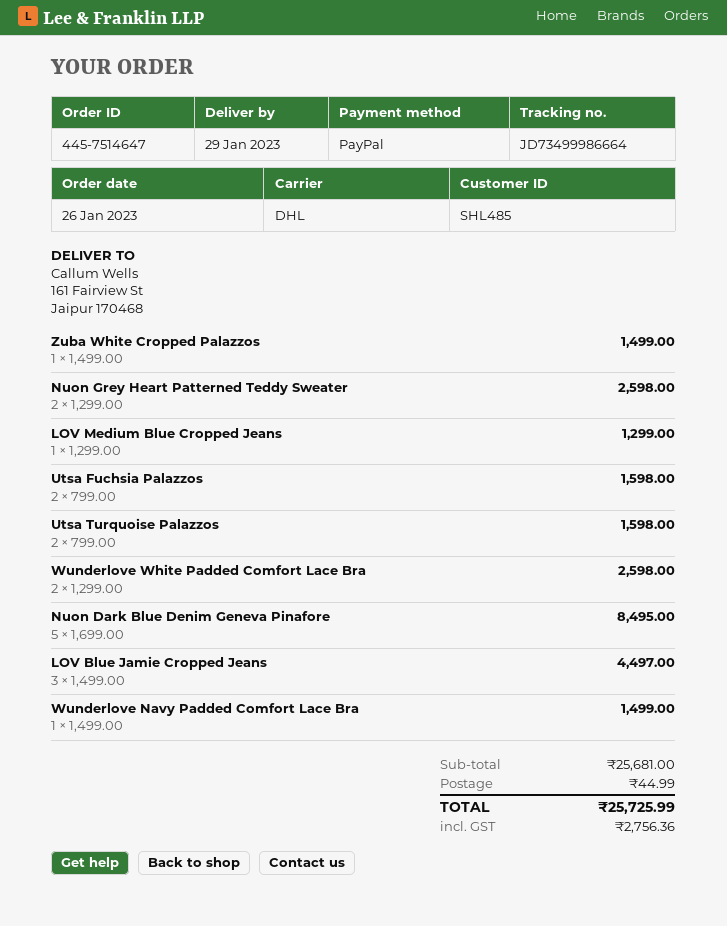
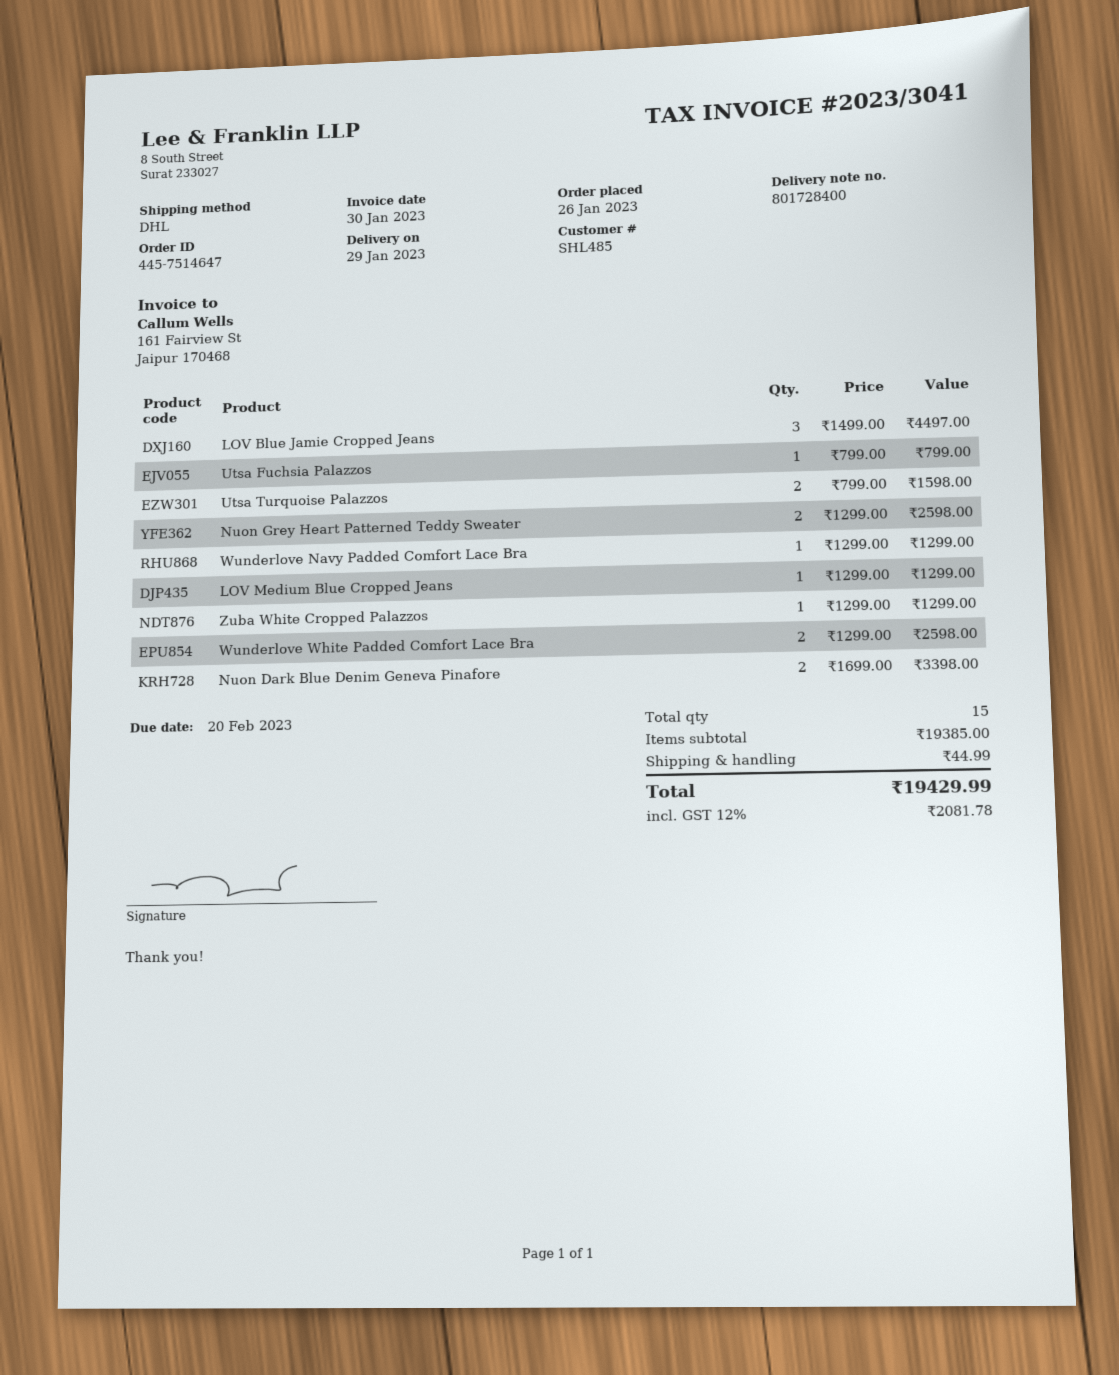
Zuba White Cropped Palazzos: 1 x 1499.00 = 1499.00 -> 1 x 1299.00 = 1299.00
Utsa Fuchsia Palazzos: 2 x 799.00 = 1598.00 -> 1 x 799.00 = 799.00
Nuon Dark Blue Denim Geneva Pinafore: 5 x 1699.00 = 8495.00 -> 2 x 1699.00 = 3398.00
Wunderlove Navy Padded Comfort Lace Bra: 1 x 1499.00 = 1499.00 -> 1 x 1299.00 = 1299.00
subtotal: 25681.00 -> 19385.00
tax: 2756.36 -> 2081.78
total: 25725.99 -> 19429.99

